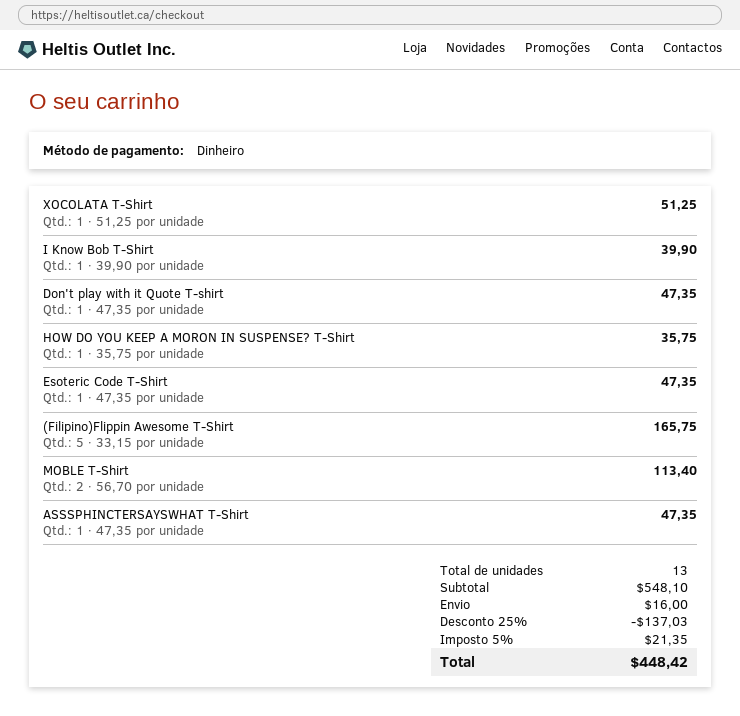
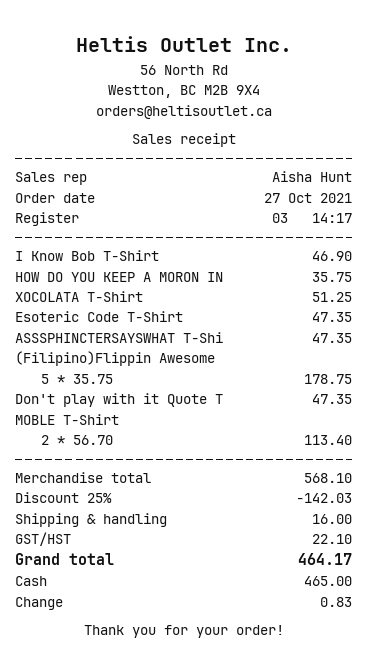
I Know Bob T-Shirt: 1 x 39.90 = 39.90 -> 1 x 46.90 = 46.90
(Filipino)Flippin Awesome T-Shirt: 5 x 33.15 = 165.75 -> 5 x 35.75 = 178.75
subtotal: 548.10 -> 568.10
discount: 25% = 137.03 -> 25% = 142.03
tax: 21.35 -> 22.10
total: 448.42 -> 464.17

